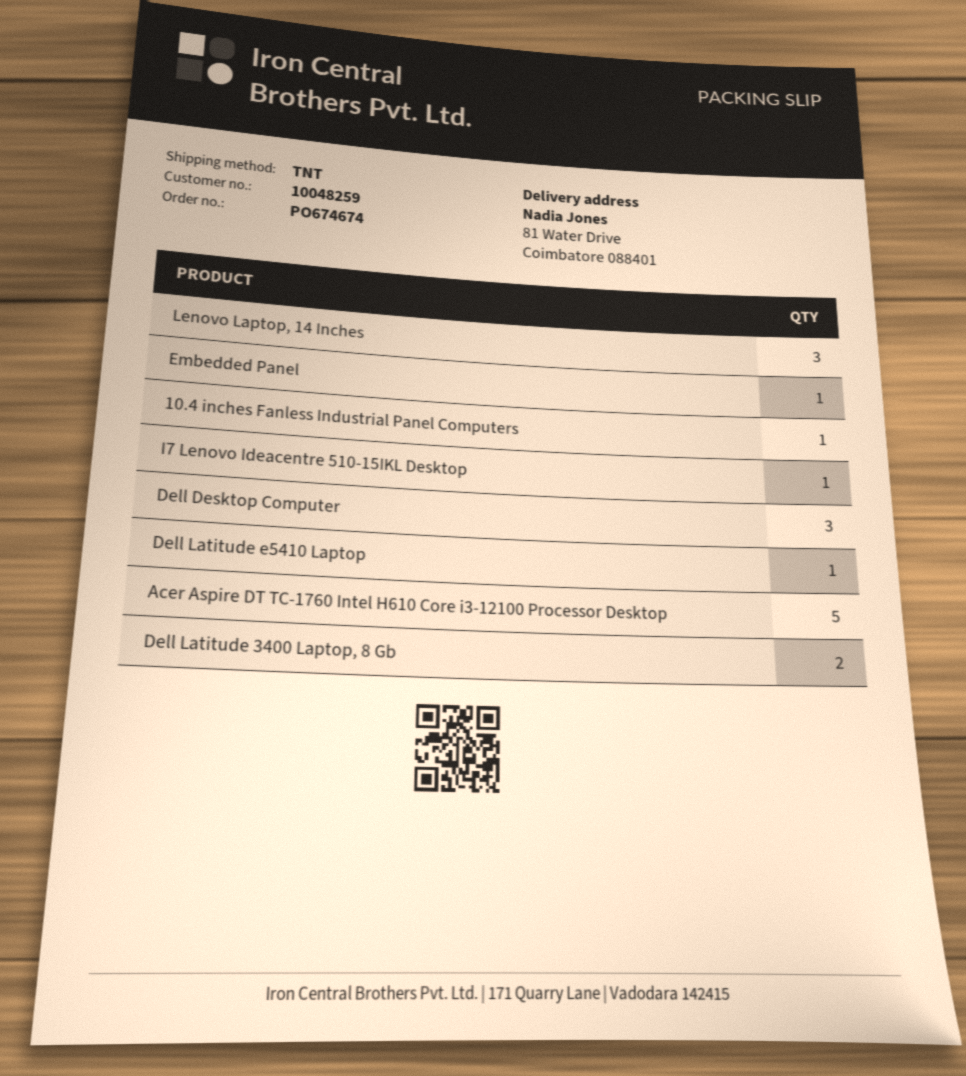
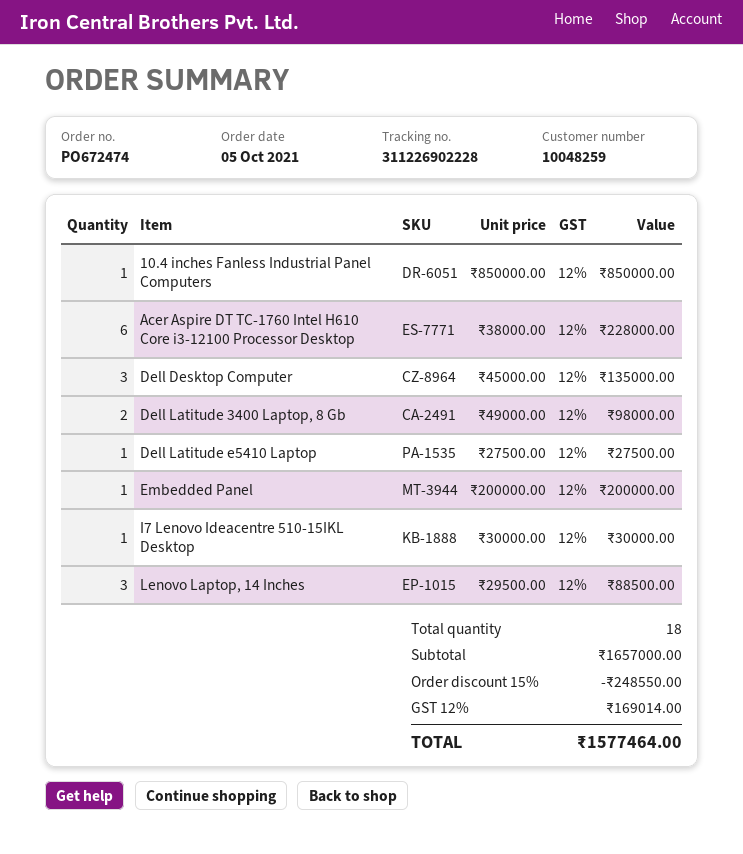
order number: PO674674 -> PO672474
Acer Aspire DT TC-1760 Intel H610 Core i3-12100 Processor Desktop: 5 -> 6

